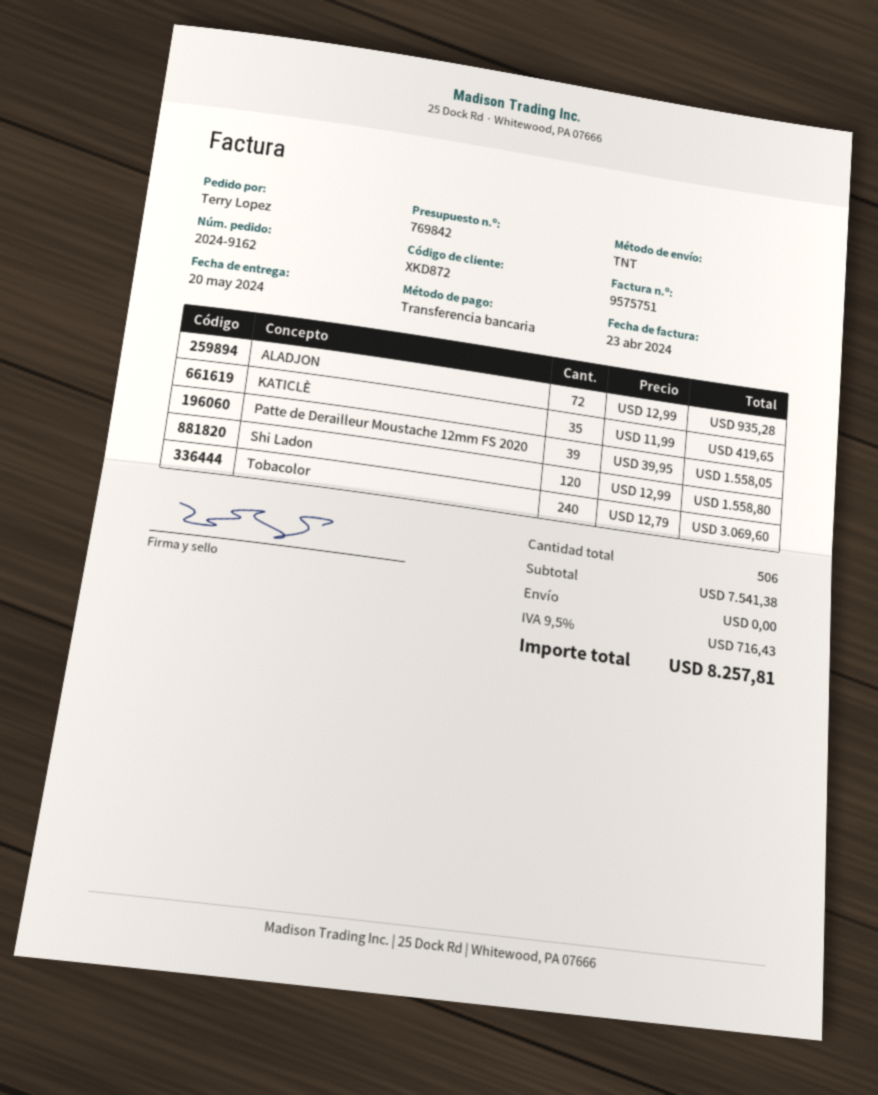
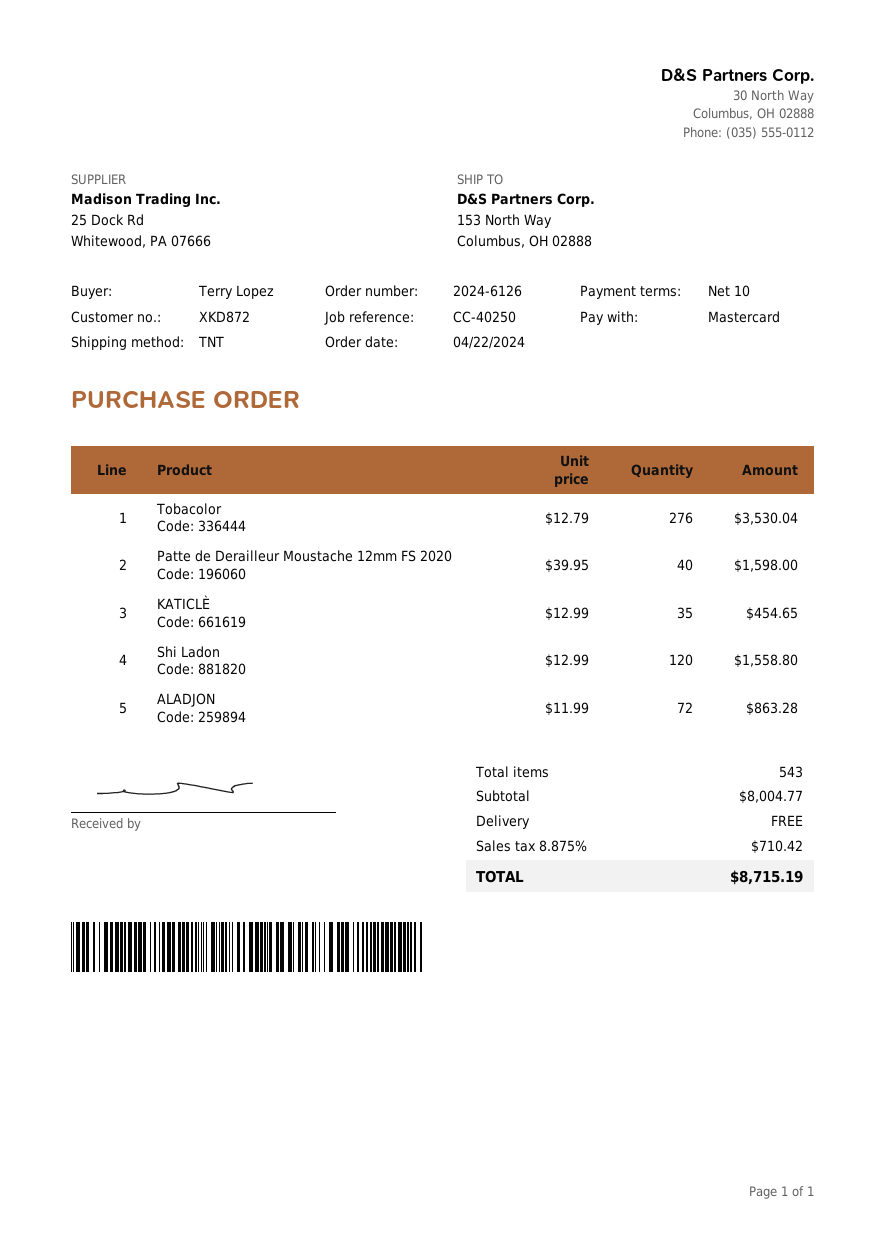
order number: 2024-9162 -> 2024-6126
payment method: bank transfer -> Mastercard
ALADJON: 72 x 12.99 = 935.28 -> 72 x 11.99 = 863.28
KATICLÈ: 35 x 11.99 = 419.65 -> 35 x 12.99 = 454.65
Patte de Derailleur Moustache 12mm FS 2020: 39 x 39.95 = 1558.05 -> 40 x 39.95 = 1598.00
Tobacolor: 240 x 12.79 = 3069.60 -> 276 x 12.79 = 3530.04
total quantity: 506 -> 543
subtotal: 7541.38 -> 8004.77
tax: 9.5% = 716.43 -> 8.875% = 710.42
total: 8257.81 -> 8715.19

